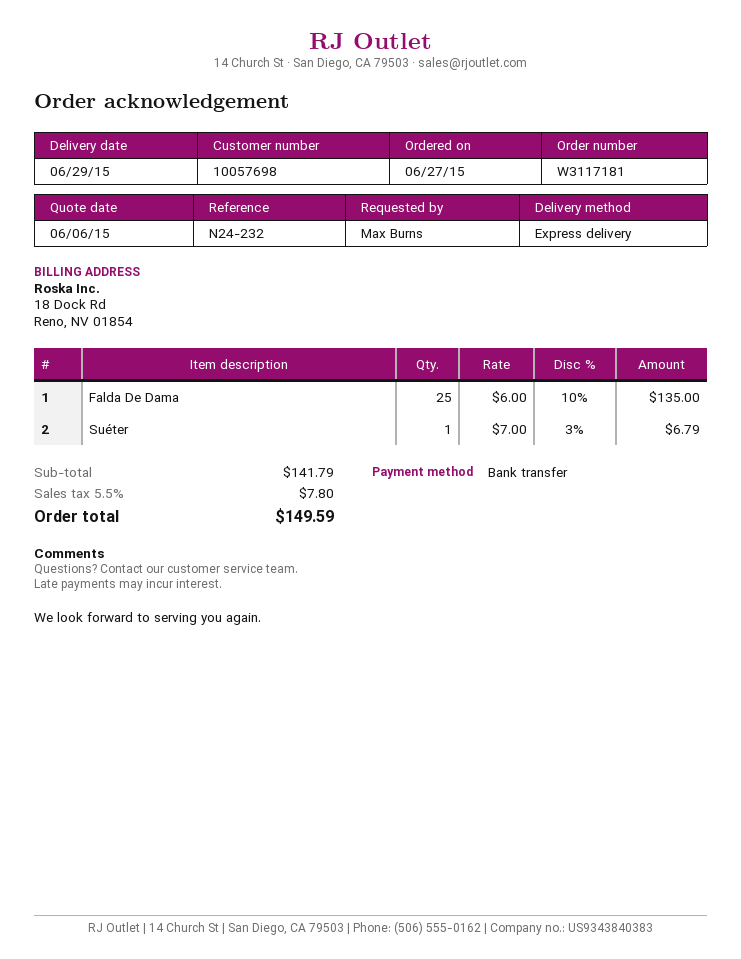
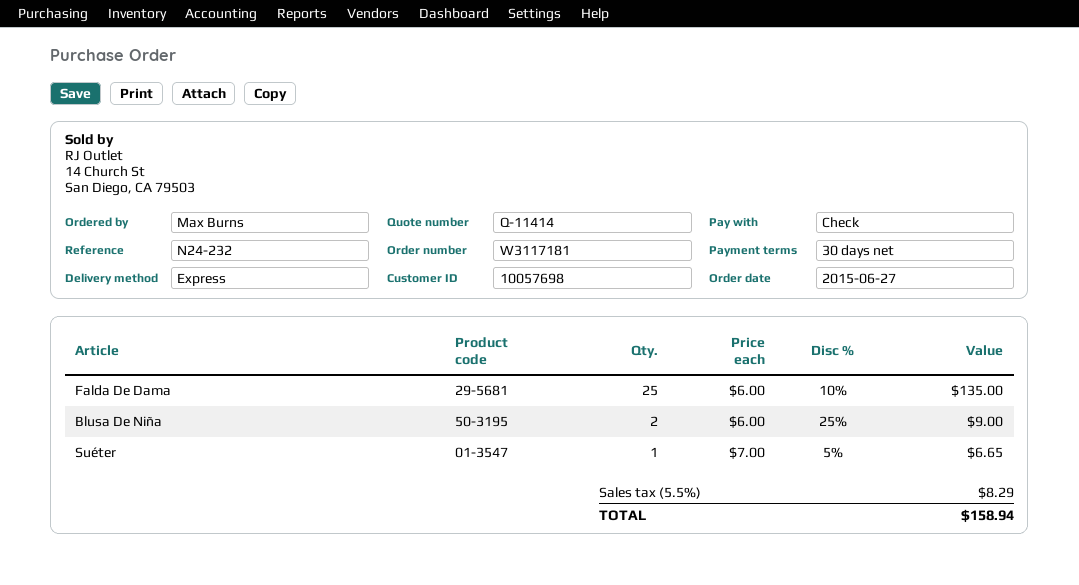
payment method: bank transfer -> cheque
Suéter: 1 x 7.00 - 3% = 6.79 -> 1 x 7.00 - 5% = 6.65
Blusa De Niña: none -> 2 x 6.00 - 25% = 9.00
tax: 5.5% = 7.80 -> 5.5% = 8.29
total: 149.59 -> 158.94

